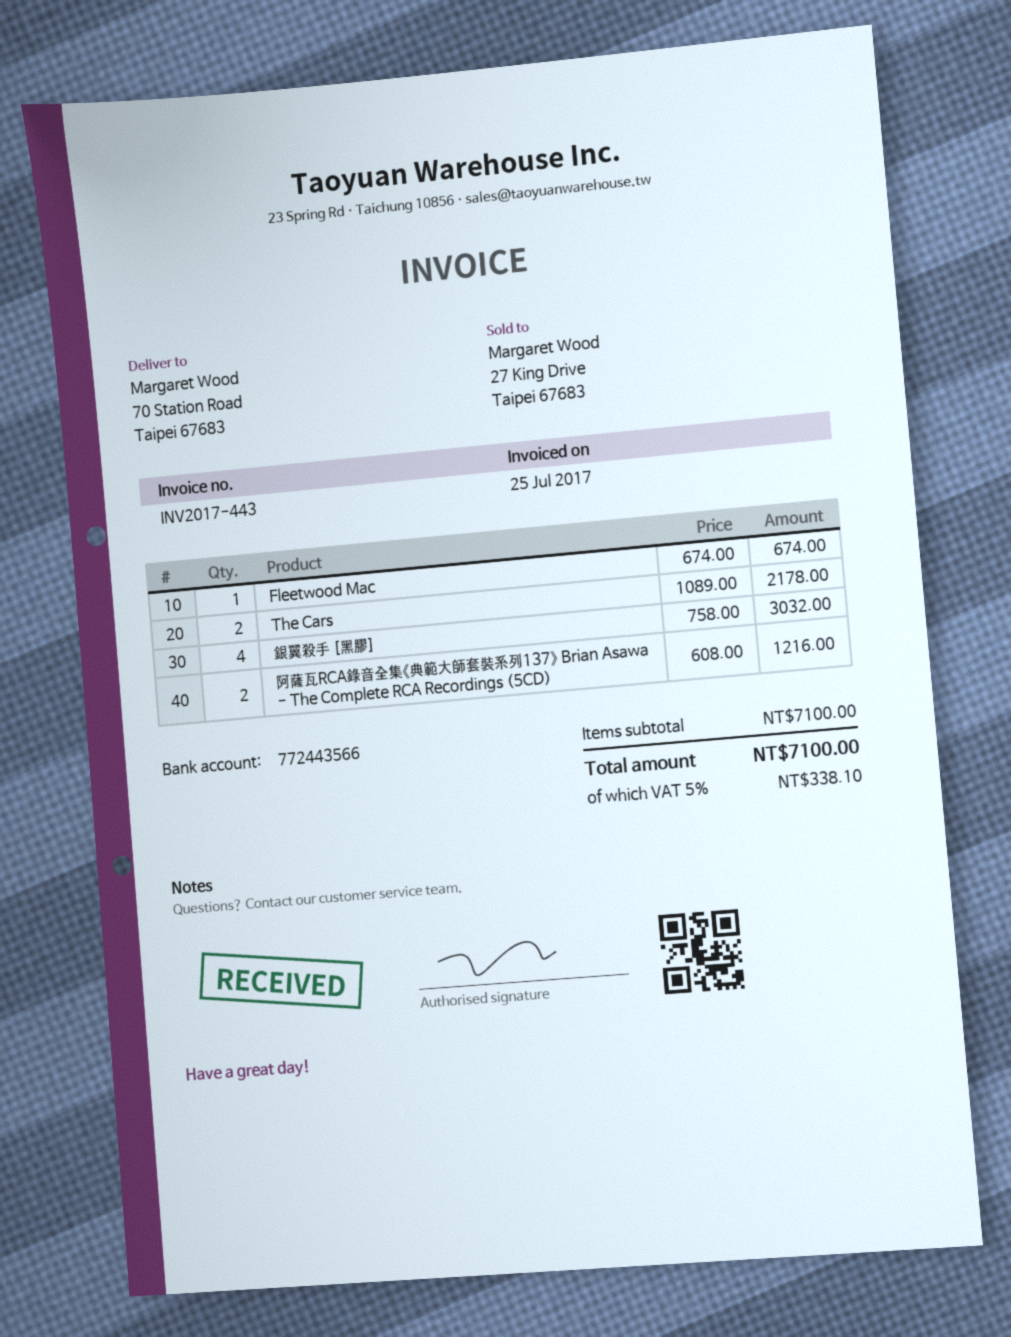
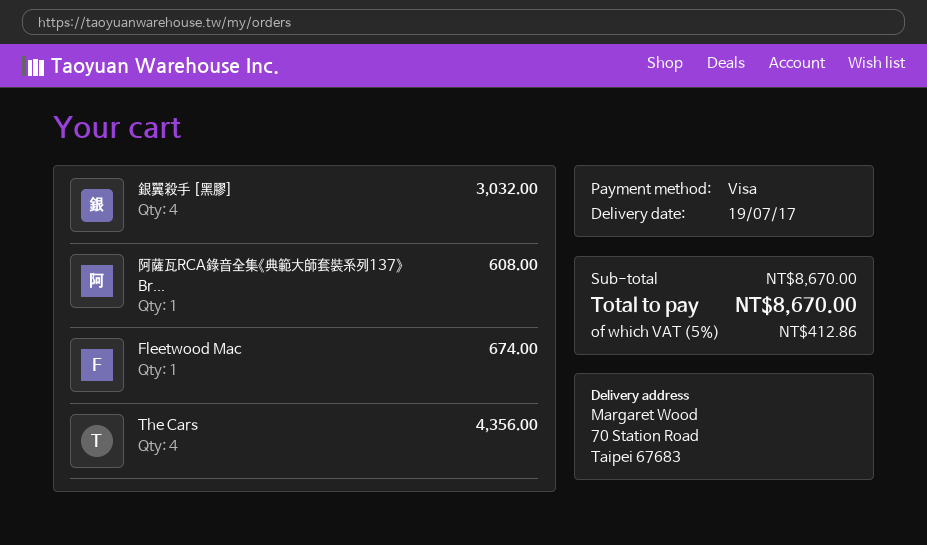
The Cars: 2 for 2178.00 -> 4 for 4356.00
阿薩瓦RCA錄音全集《典範大師套裝系列137》 Brian Asawa - The Complete RCA Recordings (5CD): 2 for 1216.00 -> 1 for 608.00
subtotal: 7100.00 -> 8670.00
tax: 5% = 338.10 -> 5% = 412.86
total: 7100.00 -> 8670.00

